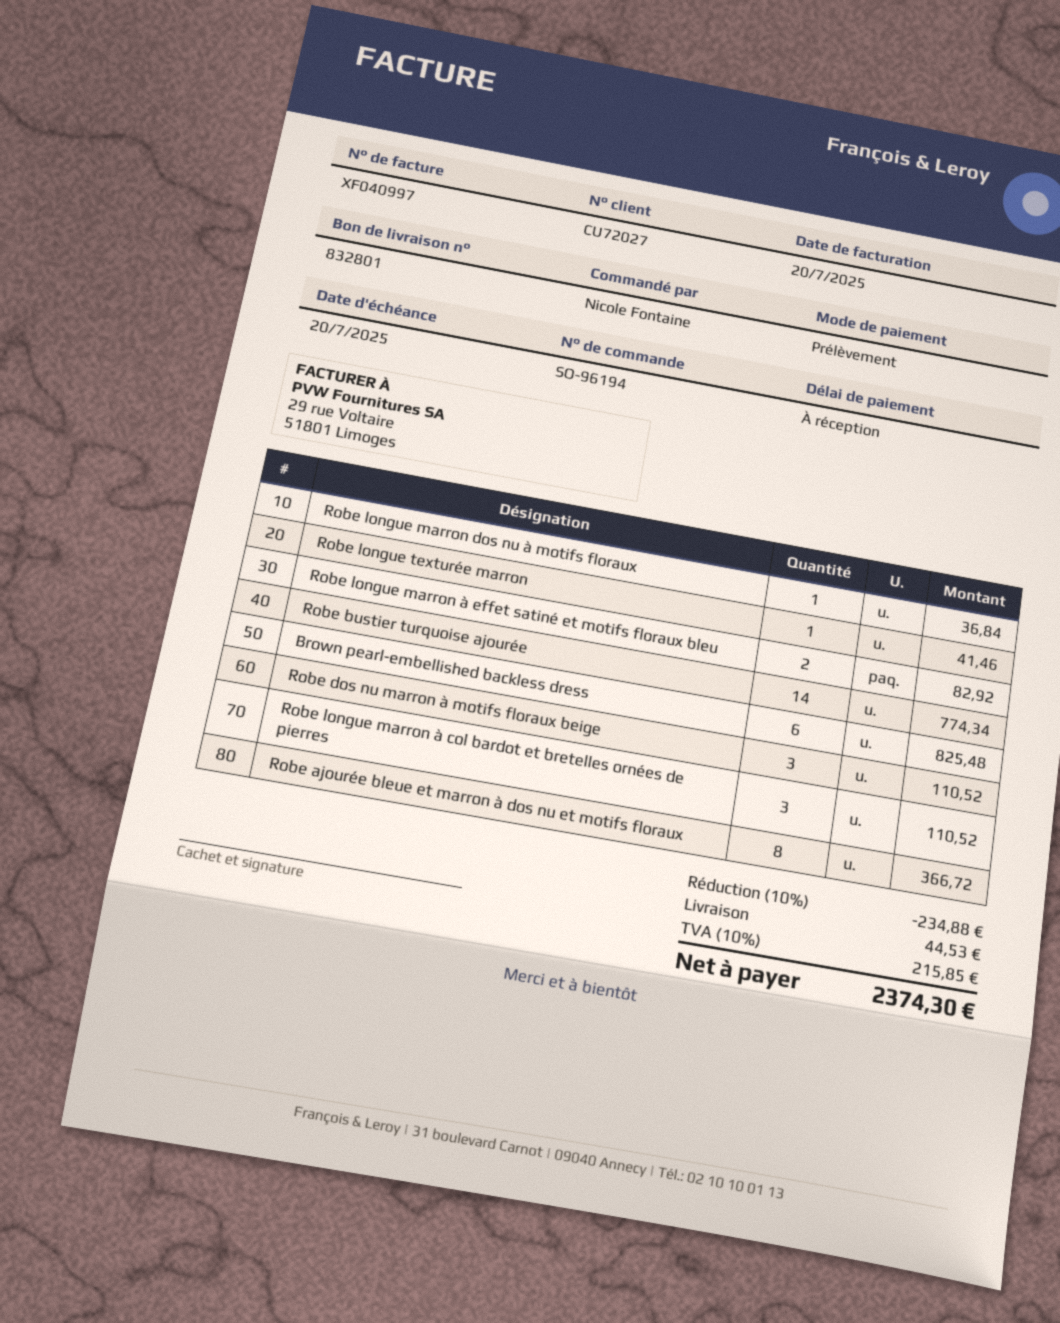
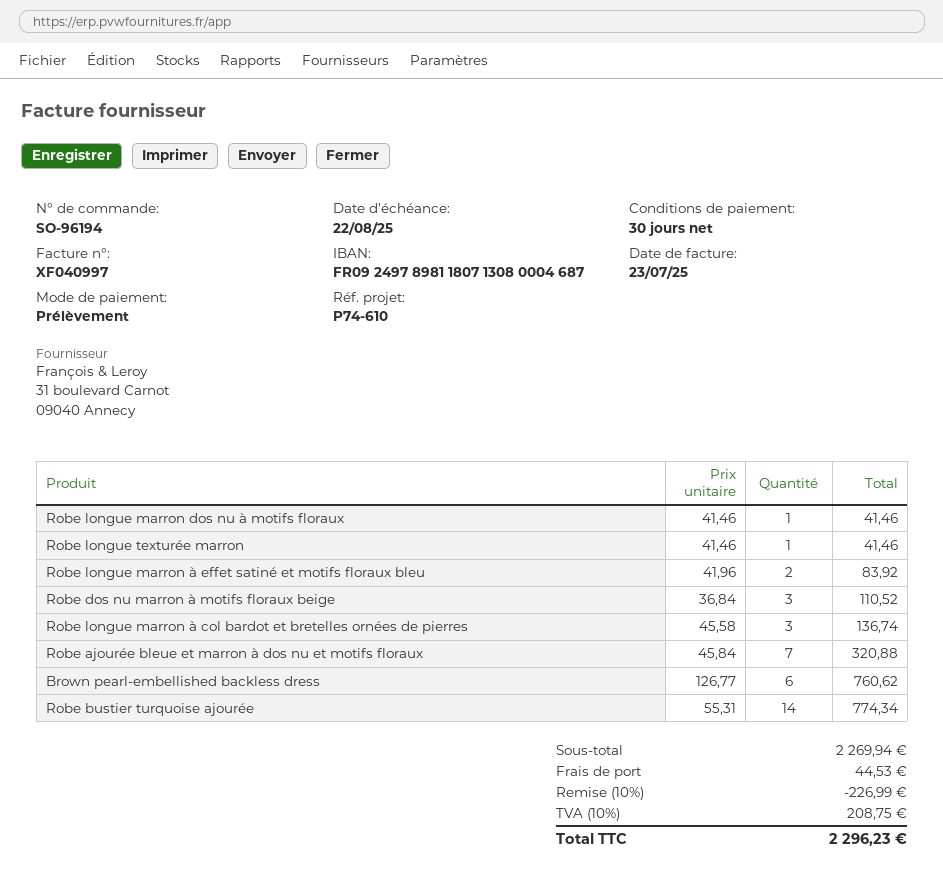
invoice date: 2025-07-20 -> 2025-07-23
payment terms: on receipt -> 30 days
due date: 2025-07-20 -> 2025-08-22
Robe longue marron dos nu à motifs floraux: 1 for 36.84 -> 1 for 41.46
Robe longue marron à effet satiné et motifs floraux bleu: 2 for 82.92 -> 2 for 83.92
Brown pearl-embellished backless dress: 6 for 825.48 -> 6 for 760.62
Robe longue marron à col bardot et bretelles ornées de pierres: 3 for 110.52 -> 3 for 136.74
Robe ajourée bleue et marron à dos nu et motifs floraux: 8 for 366.72 -> 7 for 320.88
discount: 10% = 234.88 -> 10% = 226.99
tax: 10% = 215.85 -> 10% = 208.75
total: 2374.30 -> 2296.23

